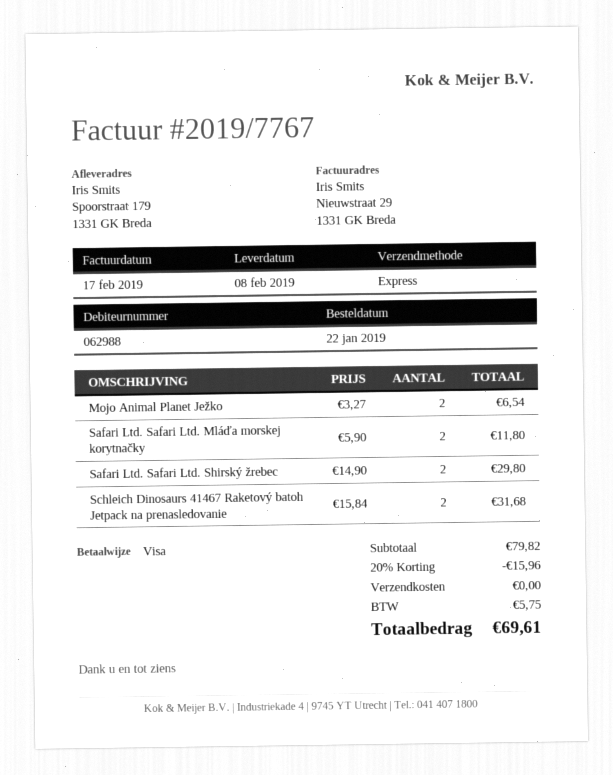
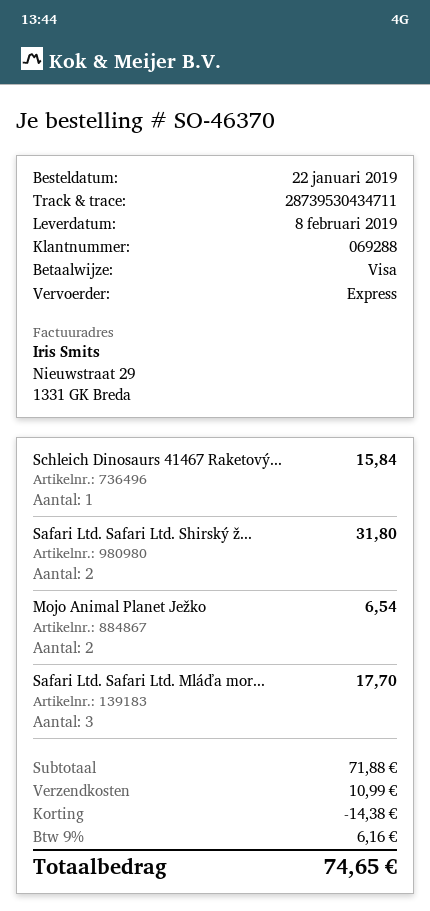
customer number: 062988 -> 069288
Safari Ltd. Safari Ltd. Mláďa morskej korytnačky: 2 for 11.80 -> 3 for 17.70
Safari Ltd. Safari Ltd. Shirský žrebec: 2 for 29.80 -> 2 for 31.80
Schleich Dinosaurs 41467 Raketový batoh Jetpack na prenasledovanie: 2 for 31.68 -> 1 for 15.84
subtotal: 79.82 -> 71.88
discount: 15.96 -> 14.38
shipping: 0.00 -> 10.99
tax: 5.75 -> 6.16
total: 69.61 -> 74.65

